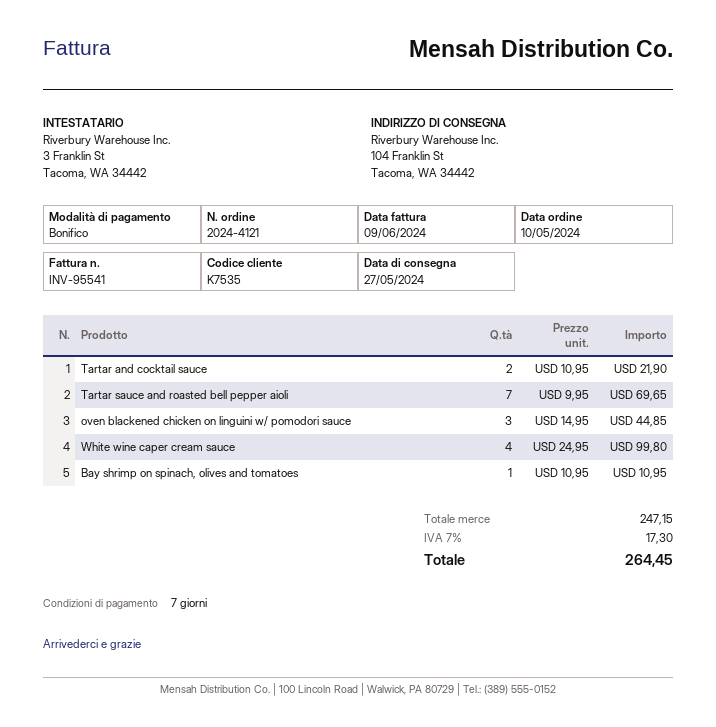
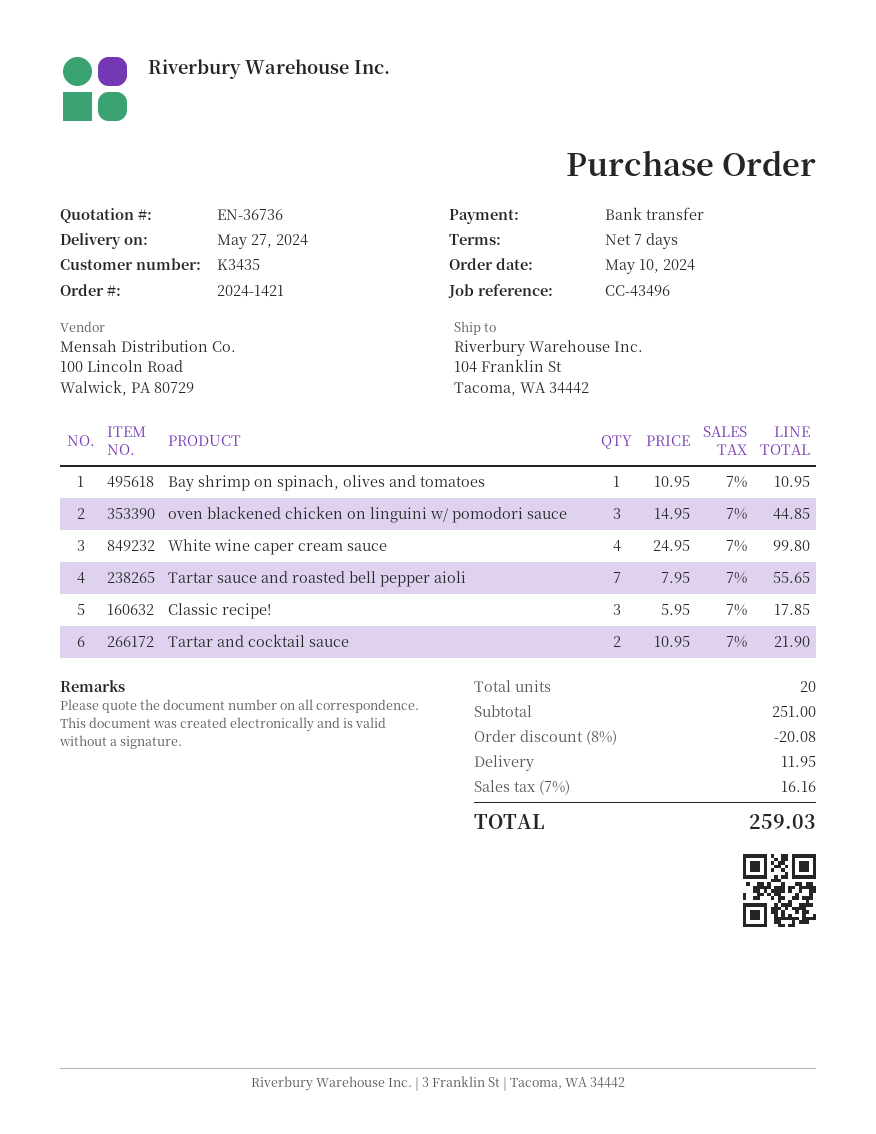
order number: 2024-4121 -> 2024-1421
customer number: K7535 -> K3435
Tartar sauce and roasted bell pepper aioli: 7 x 9.95 = 69.65 -> 7 x 7.95 = 55.65
Classic recipe!: none -> 3 x 5.95 = 17.85
subtotal: 247.15 -> 251.00
discount: none -> 8% = 20.08
shipping: none -> 11.95
tax: 7% = 17.30 -> 7% = 16.16
total: 264.45 -> 259.03

